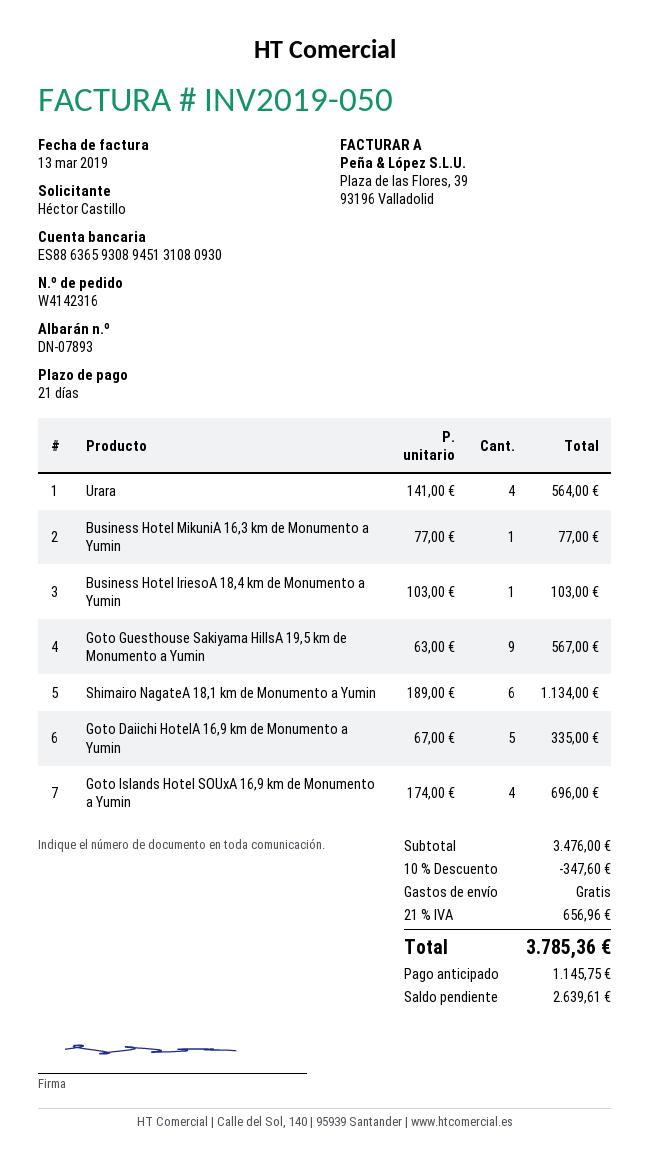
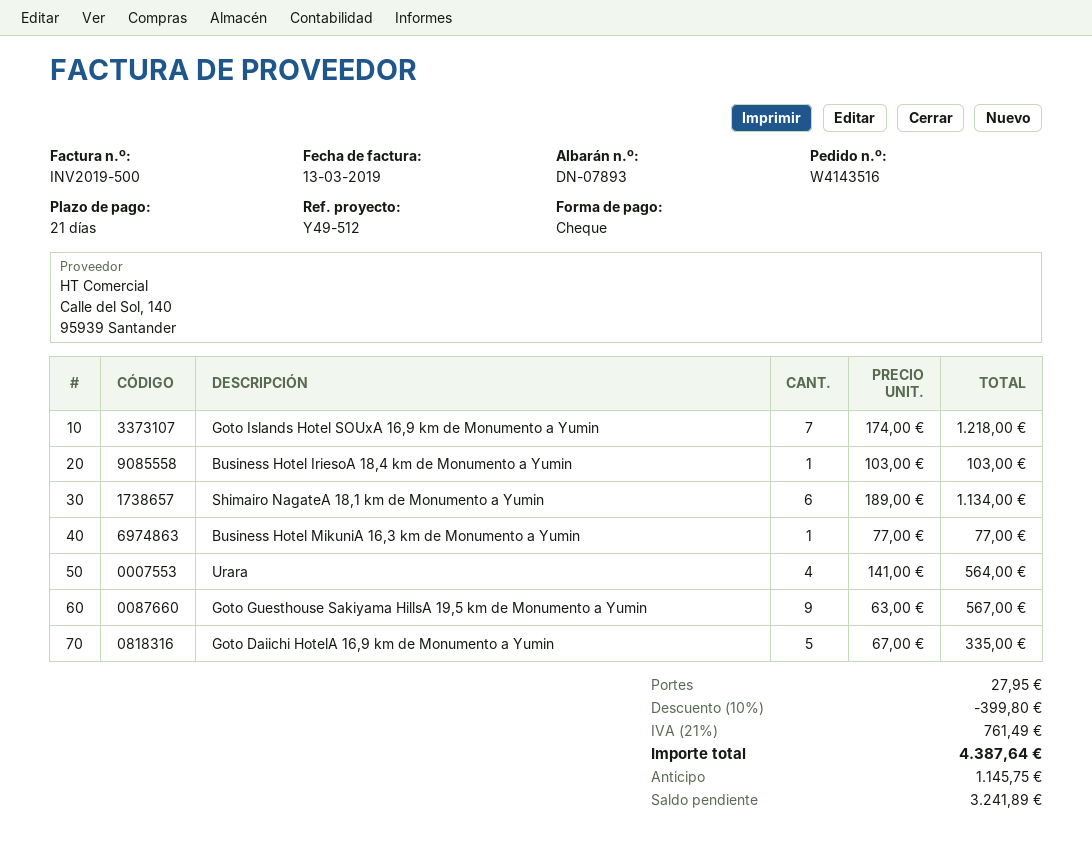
order number: W4142316 -> W4143516
invoice number: INV2019-050 -> INV2019-500
Goto Islands Hotel SOUxA 16,9 km de Monumento a Yumin: 4 x 174.00 = 696.00 -> 7 x 174.00 = 1218.00
discount: 10% = 347.60 -> 10% = 399.80
shipping: 0.00 -> 27.95
tax: 21% = 656.96 -> 21% = 761.49
total: 3785.36 -> 4387.64
balance: 2639.61 -> 3241.89

